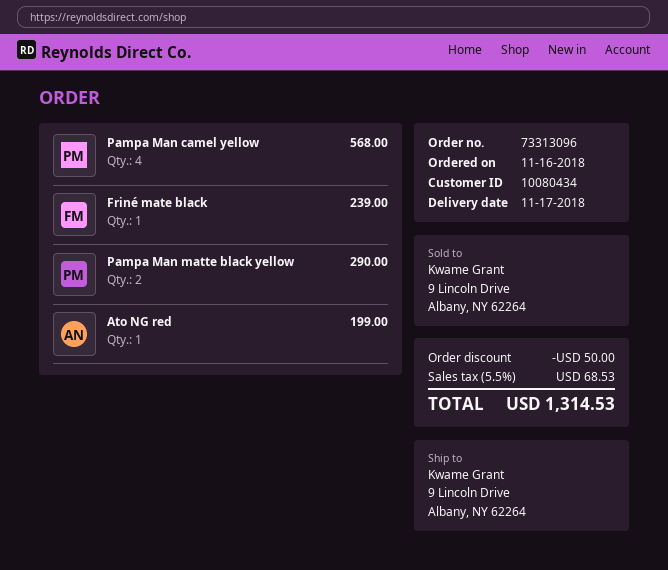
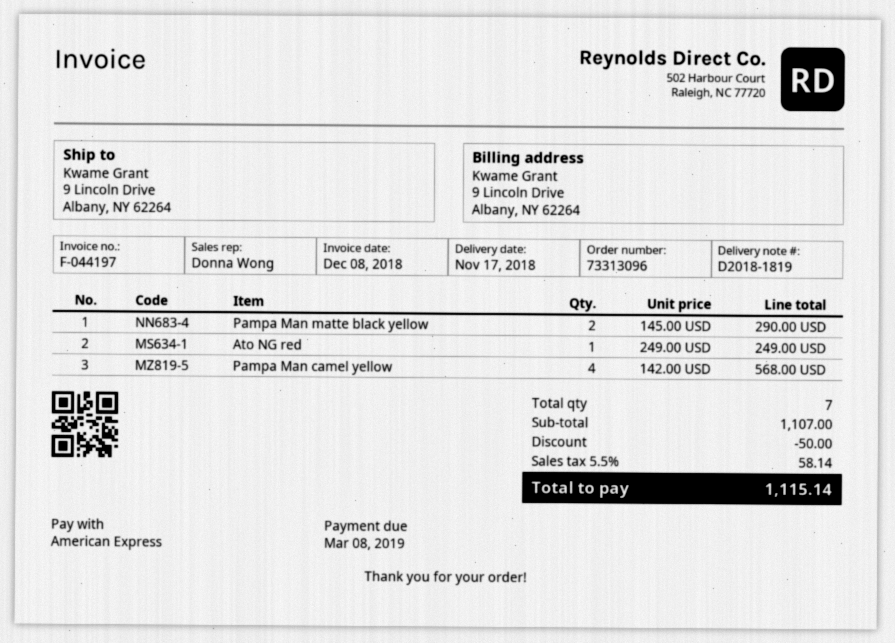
Friné mate black: 1 for 239.00 -> none
Ato NG red: 1 for 199.00 -> 1 for 249.00
tax: 5.5% = 68.53 -> 5.5% = 58.14
total: 1314.53 -> 1115.14

